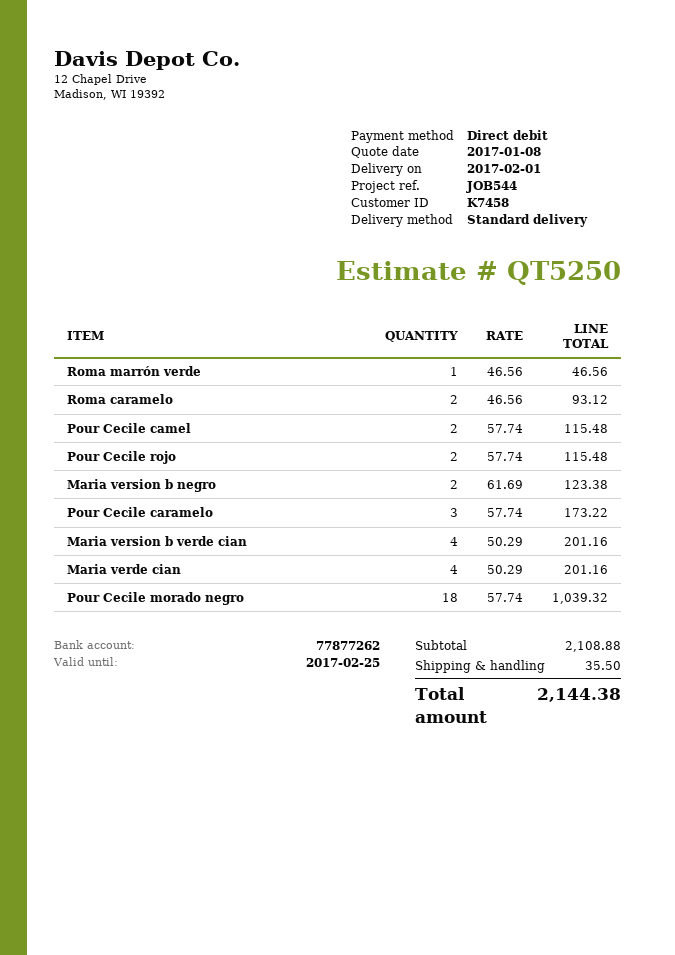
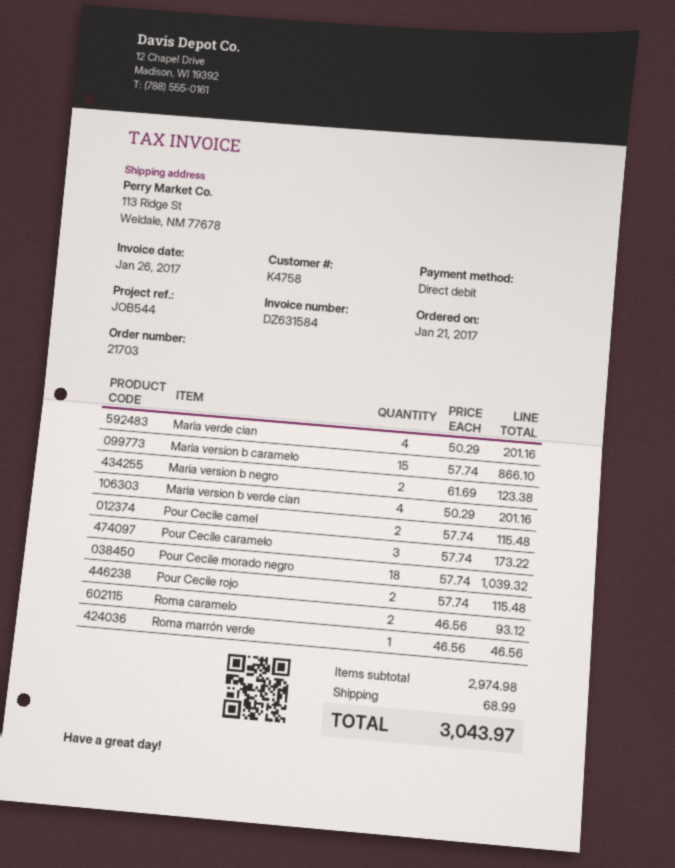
customer number: K7458 -> K4758
Maria version b caramelo: none -> 15 x 57.74 = 866.10
subtotal: 2108.88 -> 2974.98
shipping: 35.50 -> 68.99
total: 2144.38 -> 3043.97

